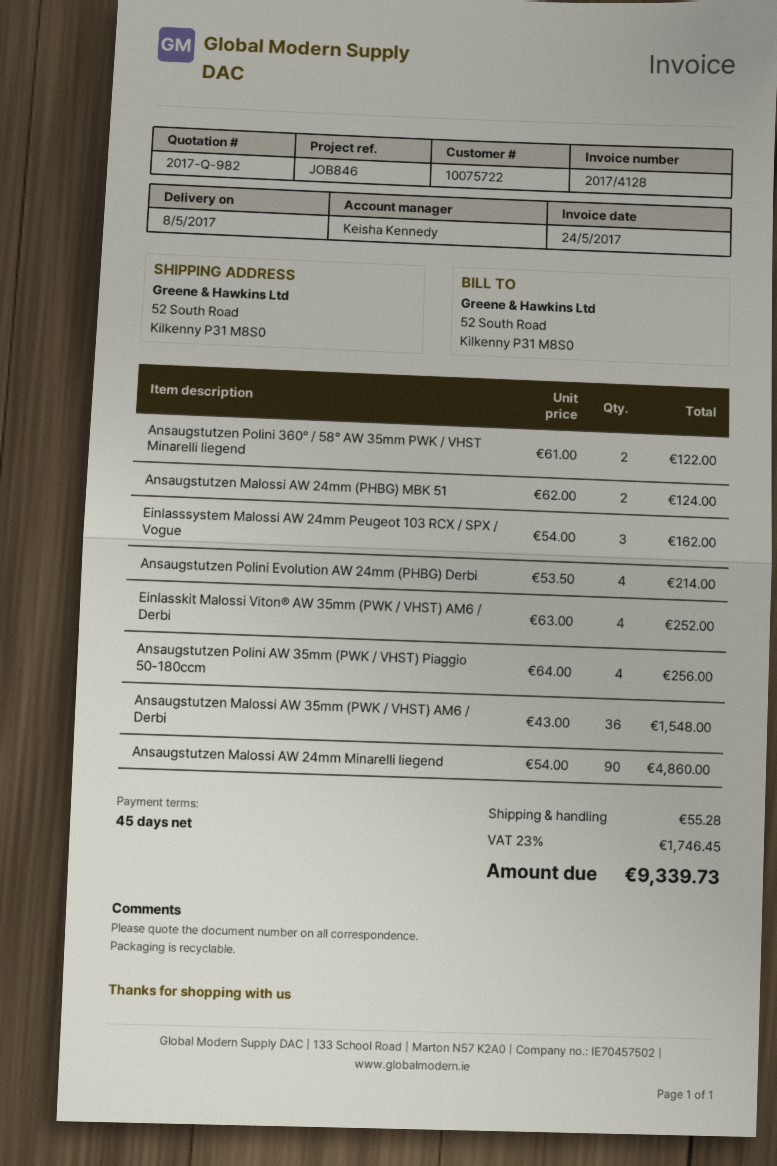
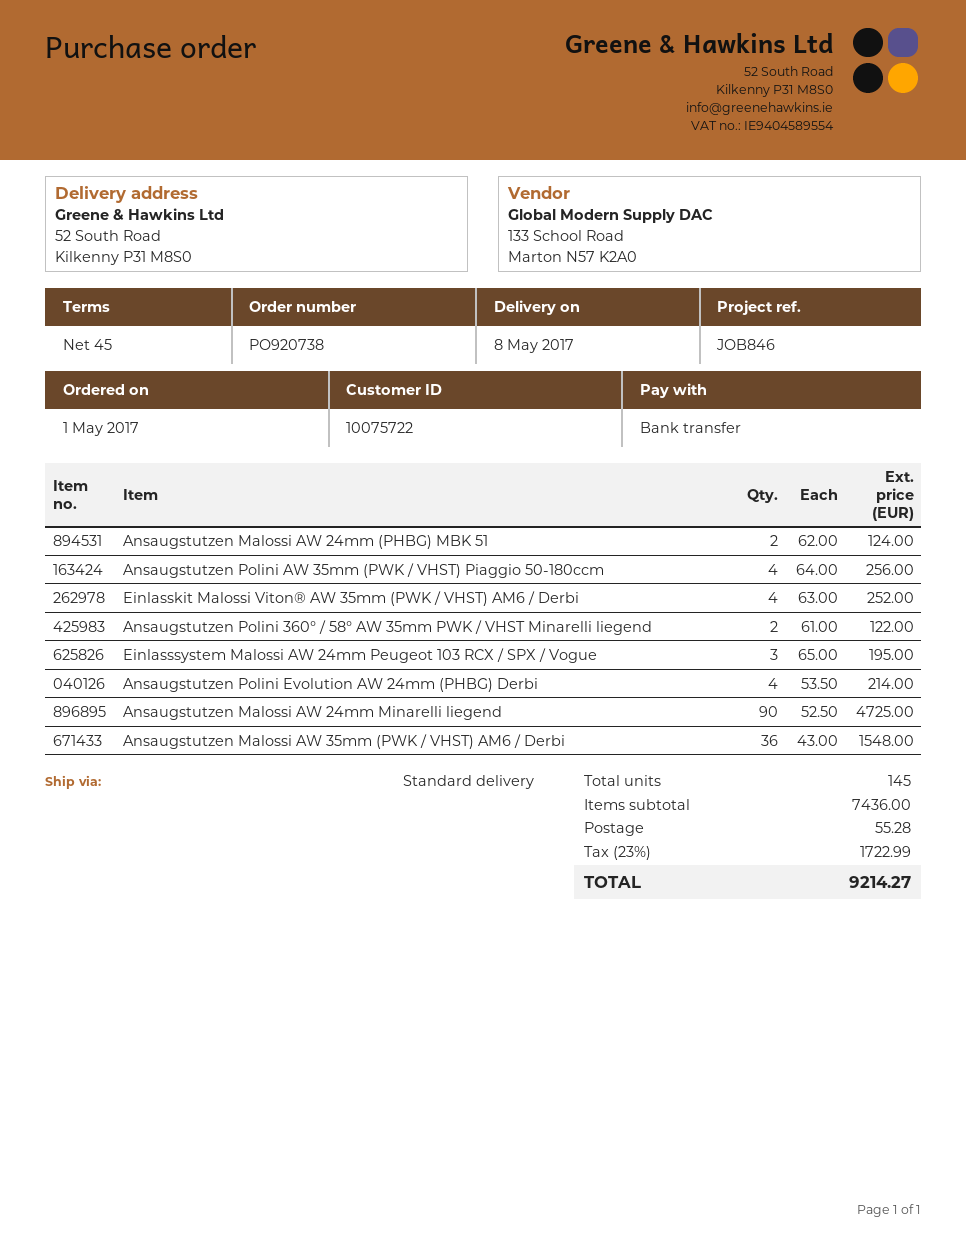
Einlasssystem Malossi AW 24mm Peugeot 103 RCX / SPX / Vogue: 3 x 54.00 = 162.00 -> 3 x 65.00 = 195.00
Ansaugstutzen Malossi AW 24mm Minarelli liegend: 90 x 54.00 = 4860.00 -> 90 x 52.50 = 4725.00
tax: 23% = 1746.45 -> 23% = 1722.99
total: 9339.73 -> 9214.27

